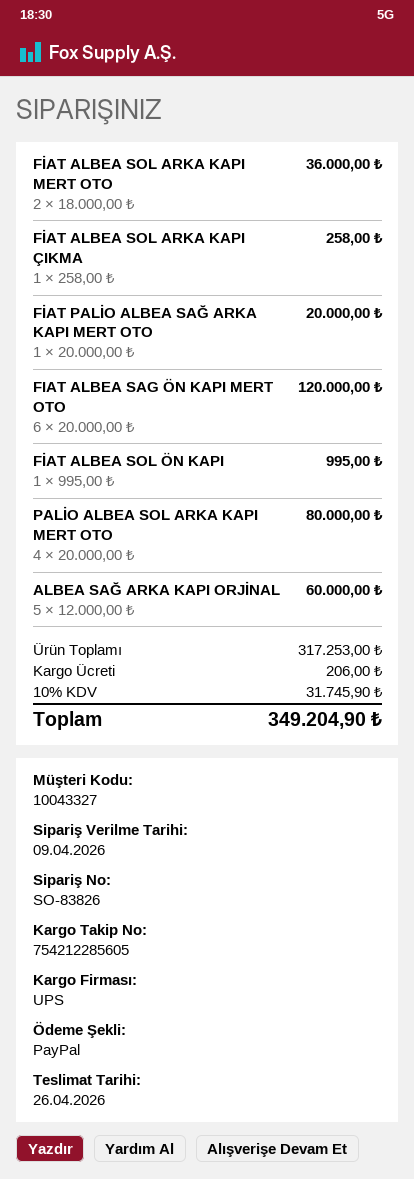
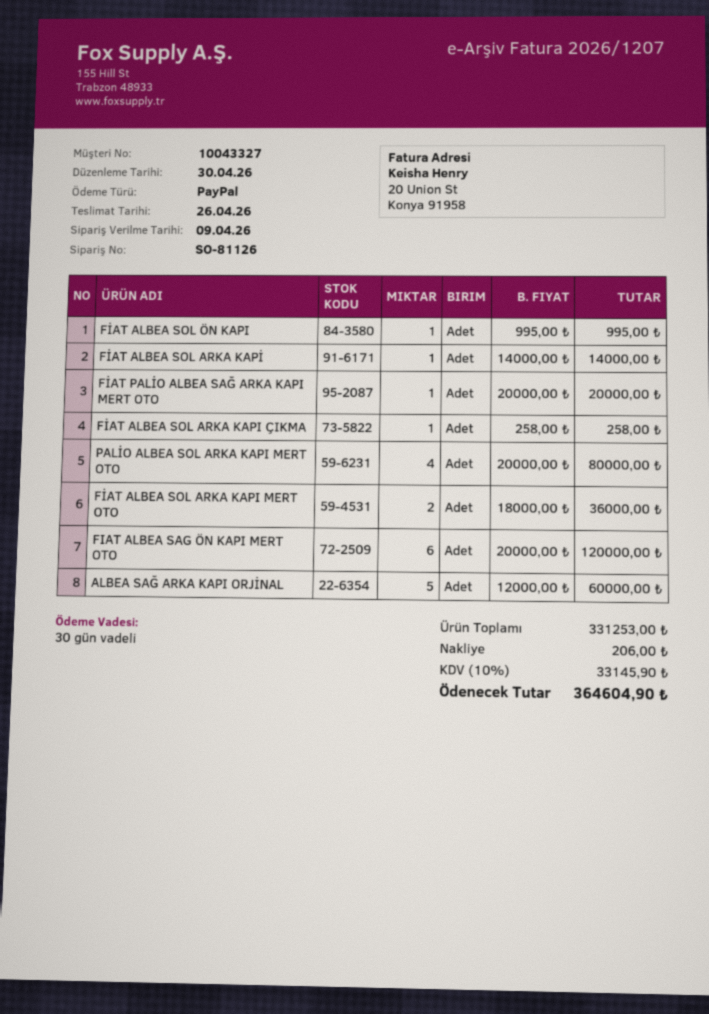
order number: SO-83826 -> SO-81126
FİAT ALBEA SOL ARKA KAPİ: none -> 1 x 14000.00 = 14000.00
subtotal: 317253.00 -> 331253.00
tax: 10% = 31745.90 -> 10% = 33145.90
total: 349204.90 -> 364604.90

